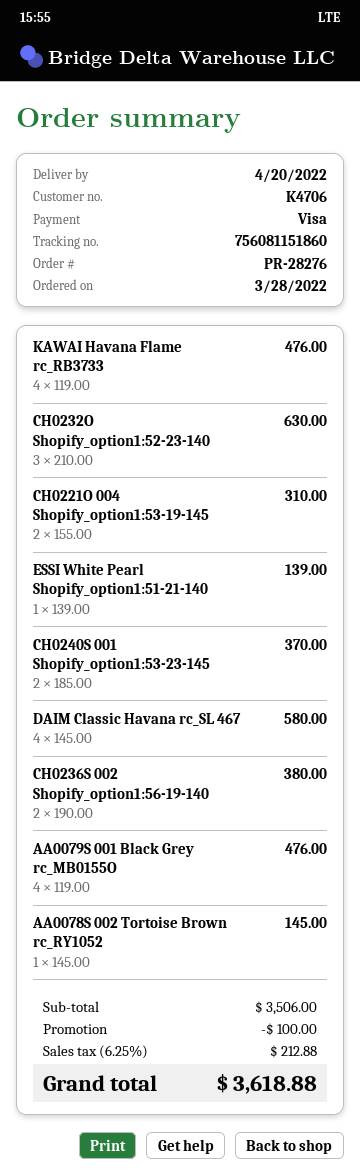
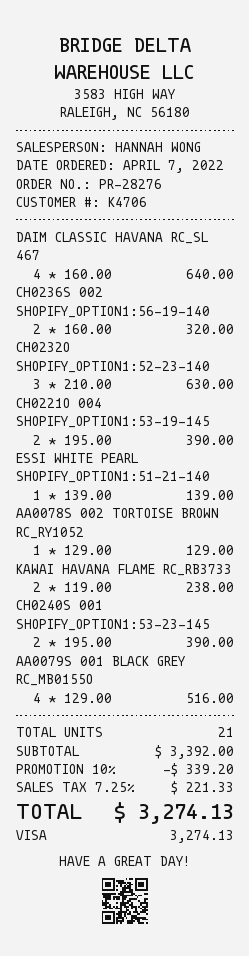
order date: 2022-03-28 -> 2022-04-07
KAWAI Havana Flame rc_RB3733: 4 x 119.00 = 476.00 -> 2 x 119.00 = 238.00
CH0221O 004 Shopify_option1:53-19-145: 2 x 155.00 = 310.00 -> 2 x 195.00 = 390.00
CH0240S 001 Shopify_option1:53-23-145: 2 x 185.00 = 370.00 -> 2 x 195.00 = 390.00
DAIM Classic Havana rc_SL 467: 4 x 145.00 = 580.00 -> 4 x 160.00 = 640.00
CH0236S 002 Shopify_option1:56-19-140: 2 x 190.00 = 380.00 -> 2 x 160.00 = 320.00
AA0079S 001 Black Grey rc_MB0155O: 4 x 119.00 = 476.00 -> 4 x 129.00 = 516.00
AA0078S 002 Tortoise Brown rc_RY1052: 1 x 145.00 = 145.00 -> 1 x 129.00 = 129.00
subtotal: 3506.00 -> 3392.00
discount: 100.00 -> 339.20
tax: 6.25% = 212.88 -> 7.25% = 221.33
total: 3618.88 -> 3274.13

